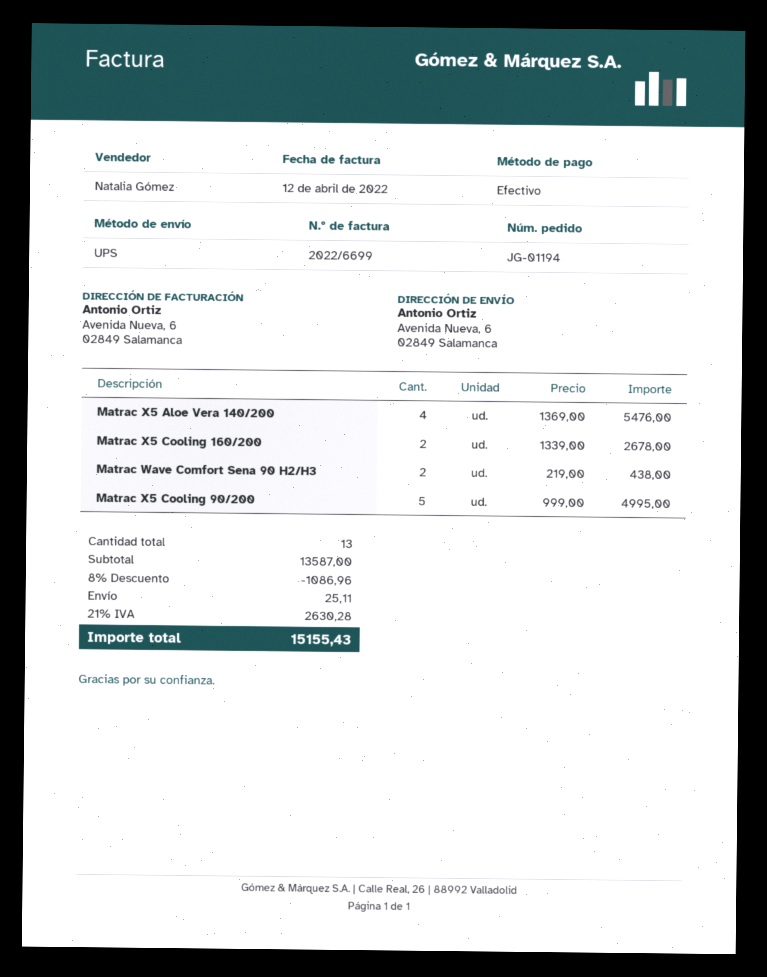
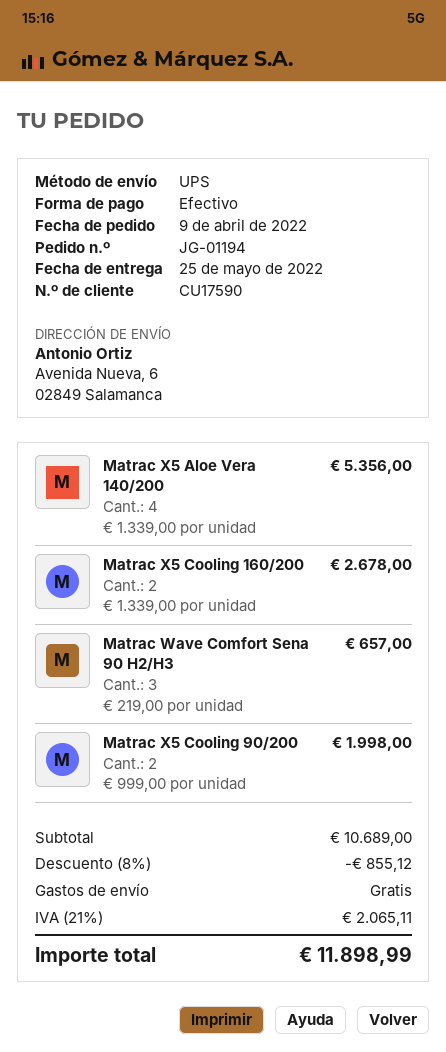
Matrac X5 Aloe Vera 140/200: 4 x 1369.00 = 5476.00 -> 4 x 1339.00 = 5356.00
Matrac Wave Comfort Sena 90 H2/H3: 2 x 219.00 = 438.00 -> 3 x 219.00 = 657.00
Matrac X5 Cooling 90/200: 5 x 999.00 = 4995.00 -> 2 x 999.00 = 1998.00
subtotal: 13587.00 -> 10689.00
discount: 8% = 1086.96 -> 8% = 855.12
shipping: 25.11 -> 0.00
tax: 21% = 2630.28 -> 21% = 2065.11
total: 15155.43 -> 11898.99

